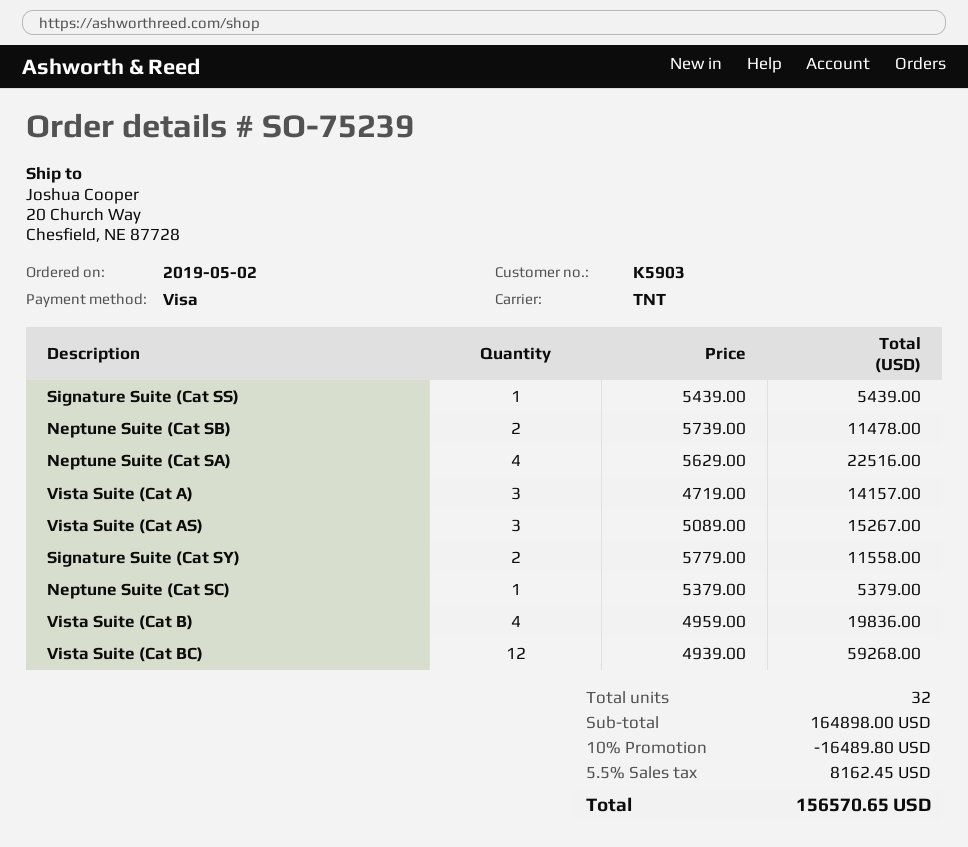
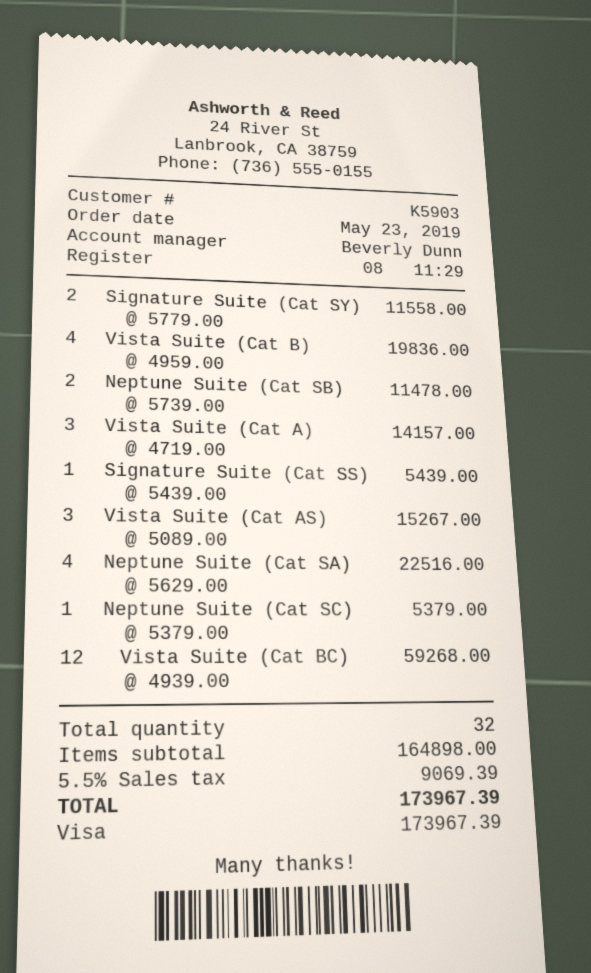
order date: 2019-05-02 -> 2019-05-23
discount: 10% = 16489.80 -> none
tax: 5.5% = 8162.45 -> 5.5% = 9069.39
total: 156570.65 -> 173967.39

